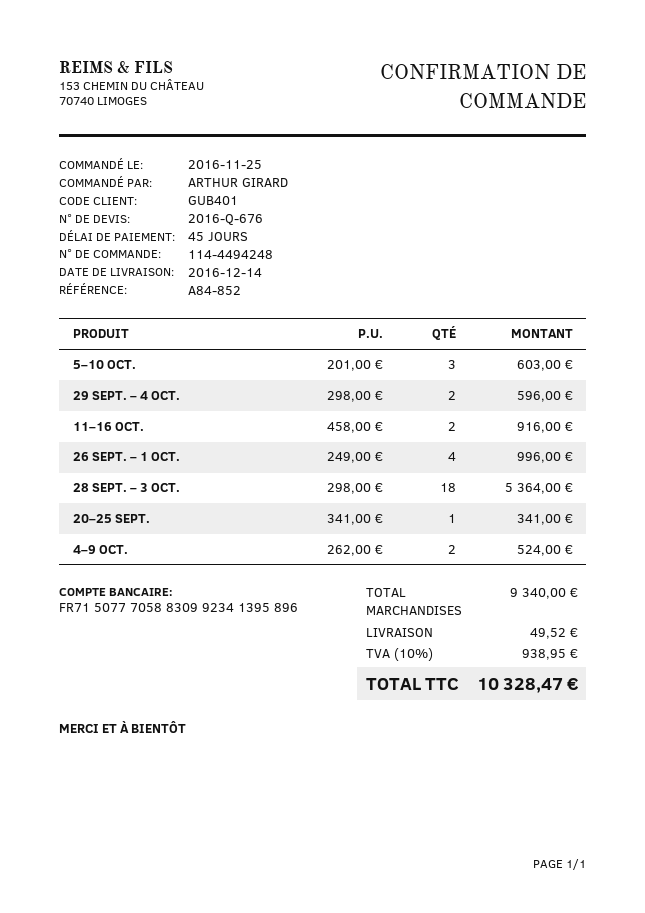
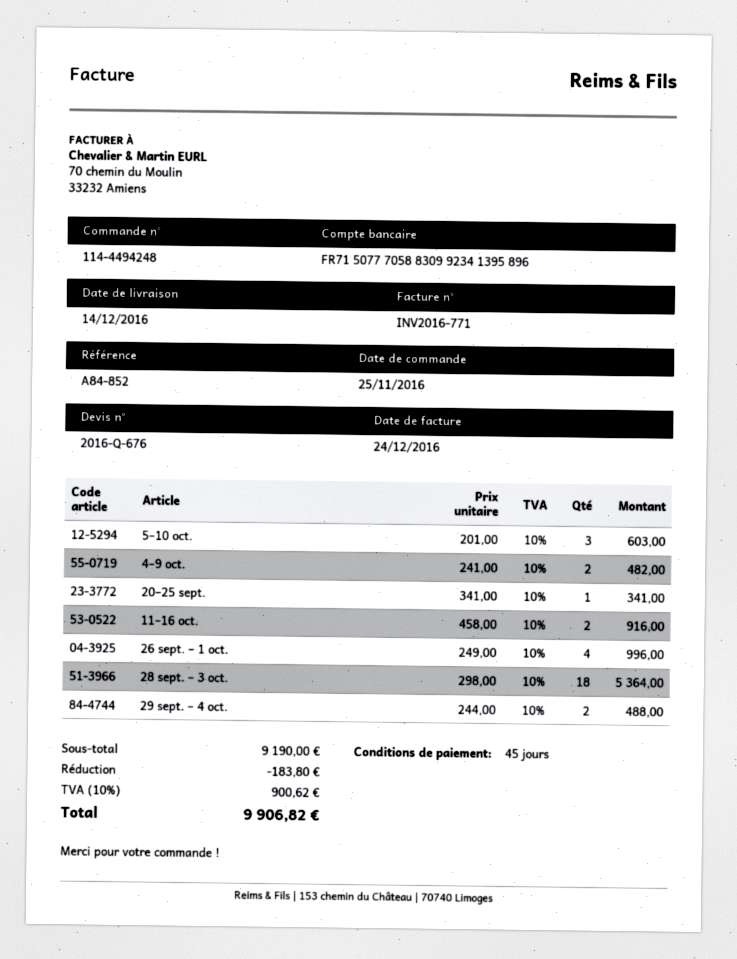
29 SEPT. – 4 OCT.: 2 x 298.00 = 596.00 -> 2 x 244.00 = 488.00
4–9 OCT.: 2 x 262.00 = 524.00 -> 2 x 241.00 = 482.00
subtotal: 9340.00 -> 9190.00
discount: none -> 183.80
shipping: 49.52 -> none
tax: 10% = 938.95 -> 10% = 900.62
total: 10328.47 -> 9906.82

